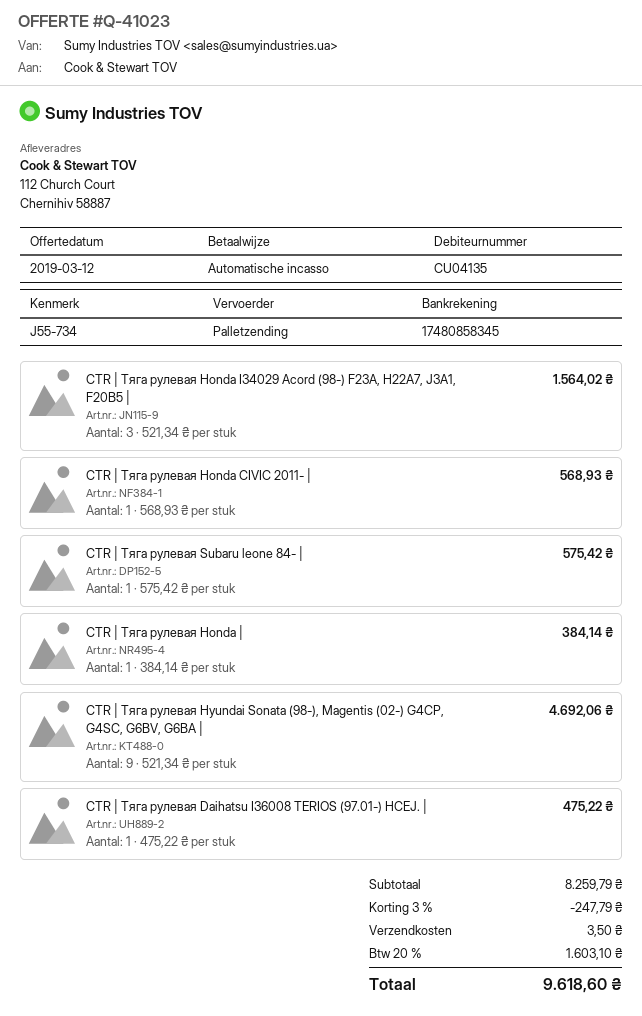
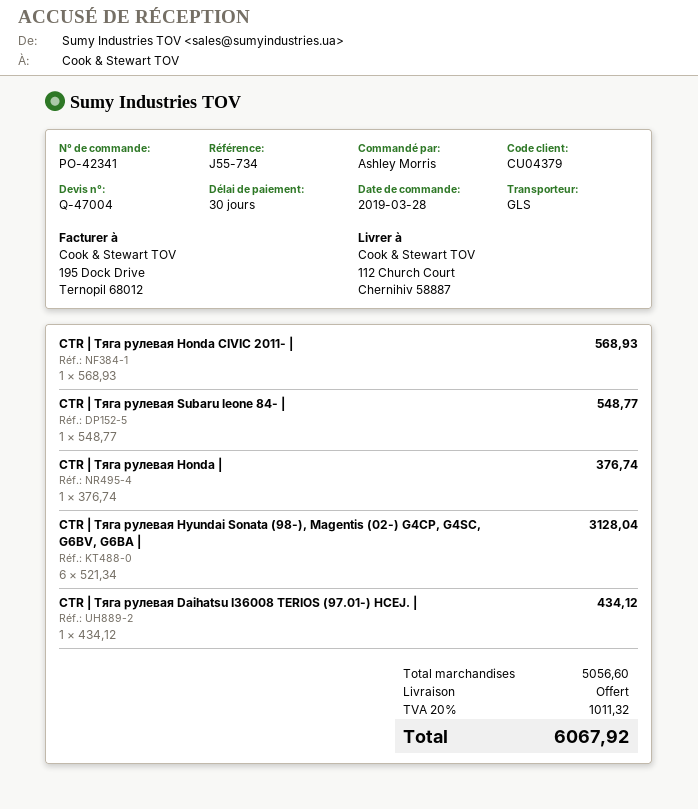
quote number: Q-41023 -> Q-47004
customer number: CU04135 -> CU04379
shipping method: pallet freight -> GLS
CTR | Тяга рулевая Honda I34029 Acord (98-) F23A, H22A7, J3A1, F20B5 |: 3 x 521.34 = 1564.02 -> none
CTR | Тяга рулевая Subaru leone 84- |: 1 x 575.42 = 575.42 -> 1 x 548.77 = 548.77
CTR | Тяга рулевая Honda |: 1 x 384.14 = 384.14 -> 1 x 376.74 = 376.74
CTR | Тяга рулевая Hyundai Sonata (98-), Magentis (02-) G4CP, G4SC, G6BV, G6BA |: 9 x 521.34 = 4692.06 -> 6 x 521.34 = 3128.04
CTR | Тяга рулевая Daihatsu I36008 TERIOS (97.01-) HCEJ. |: 1 x 475.22 = 475.22 -> 1 x 434.12 = 434.12
subtotal: 8259.79 -> 5056.60
discount: 3% = 247.79 -> none
shipping: 3.50 -> 0.00
tax: 20% = 1603.10 -> 20% = 1011.32
total: 9618.60 -> 6067.92

